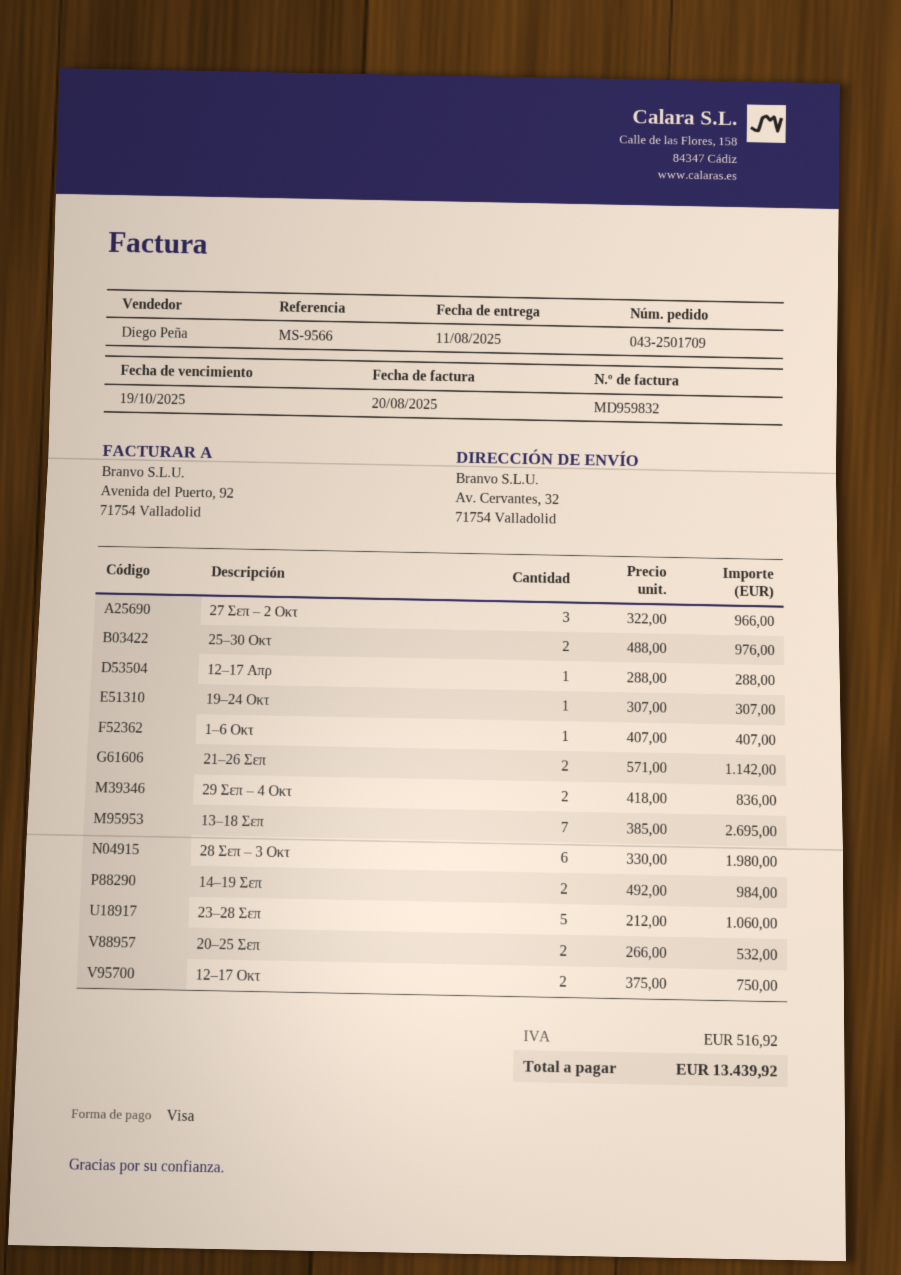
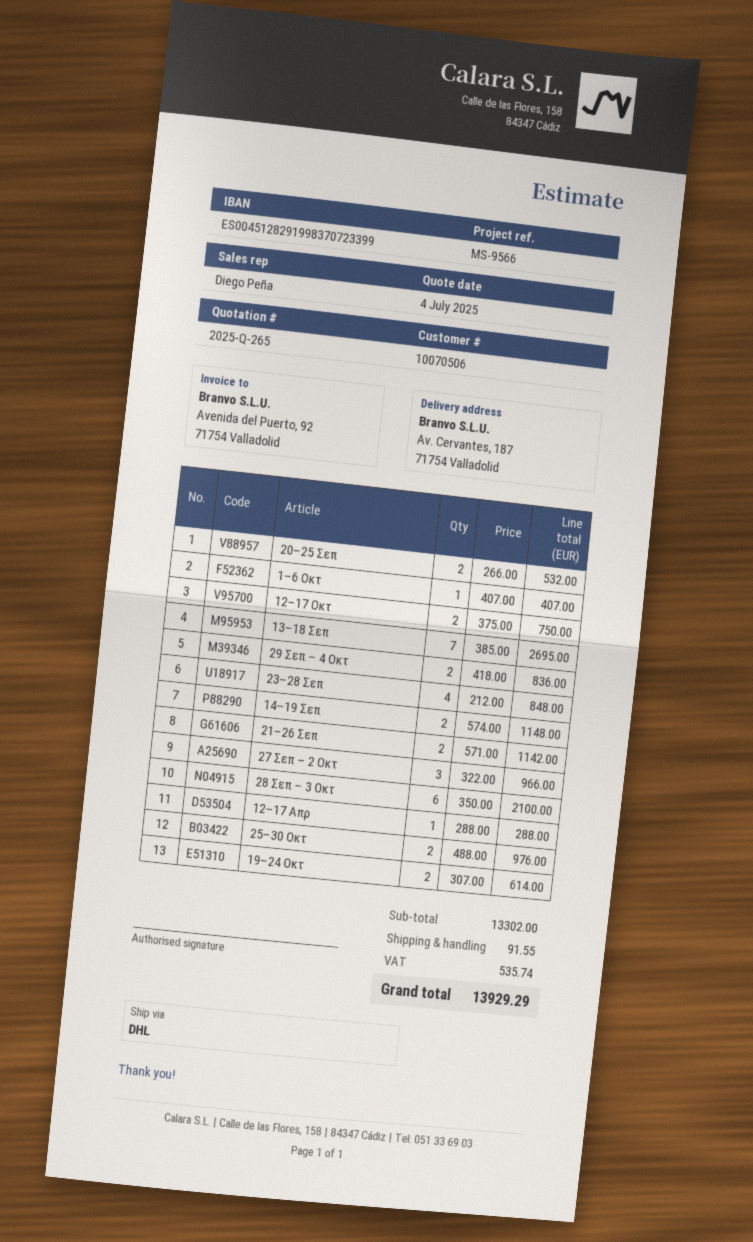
ship to: Av. Cervantes, 32, 71754 Valladolid -> Av. Cervantes, 187, 71754 Valladolid
19–24 Οκτ: 1 x 307.00 = 307.00 -> 2 x 307.00 = 614.00
28 Σεπ – 3 Οκτ: 6 x 330.00 = 1980.00 -> 6 x 350.00 = 2100.00
14–19 Σεπ: 2 x 492.00 = 984.00 -> 2 x 574.00 = 1148.00
23–28 Σεπ: 5 x 212.00 = 1060.00 -> 4 x 212.00 = 848.00
shipping: none -> 91.55
tax: 516.92 -> 535.74
total: 13439.92 -> 13929.29

